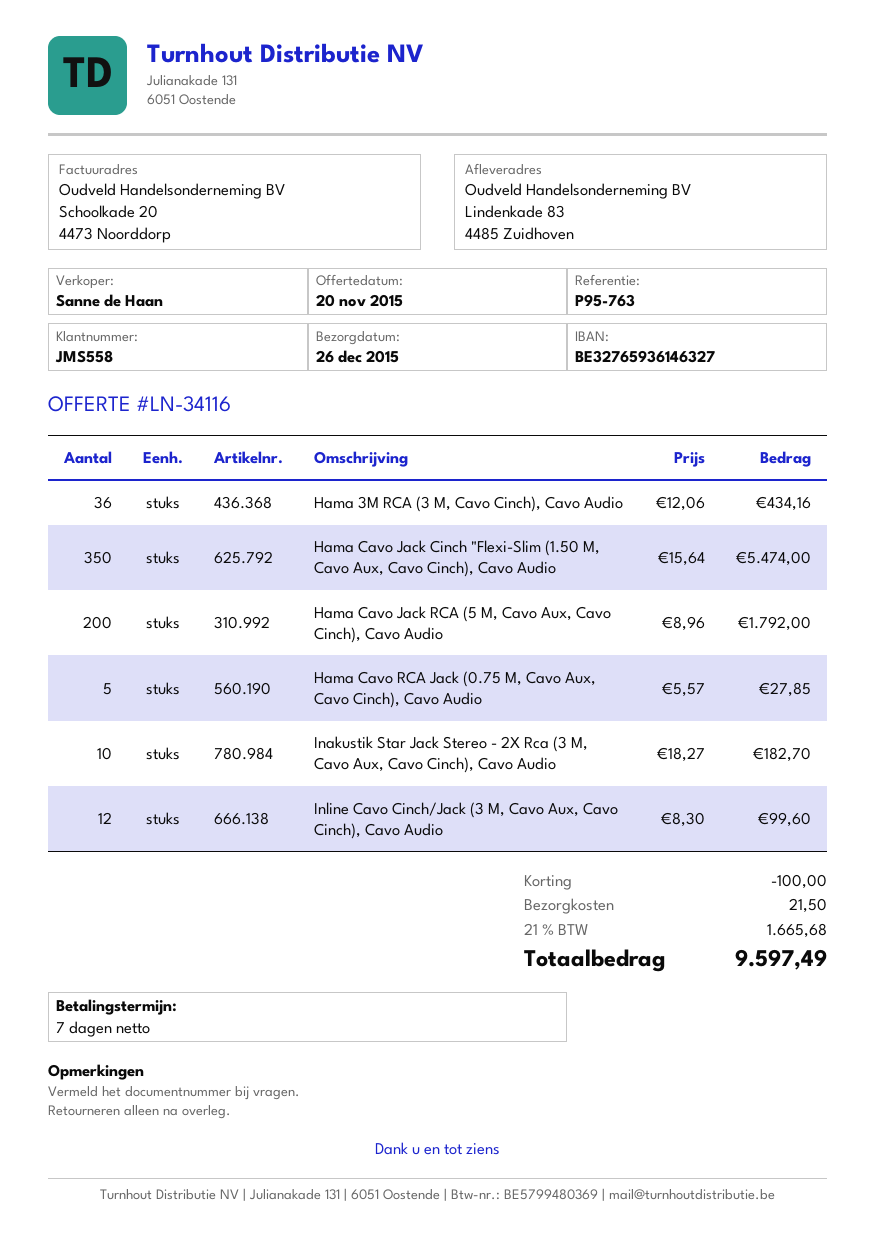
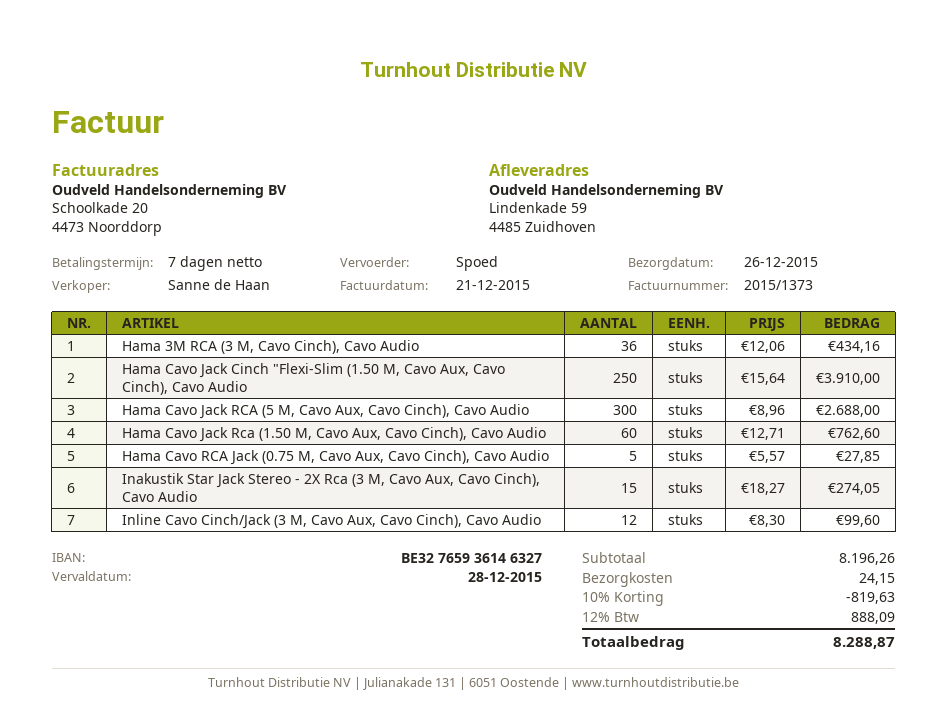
ship to: Lindenkade 83, 4485 Zuidhoven -> Lindenkade 59, 4485 Zuidhoven
Hama Cavo Jack Cinch "Flexi-Slim (1.50 M, Cavo Aux, Cavo Cinch), Cavo Audio: 350 x 15.64 = 5474.00 -> 250 x 15.64 = 3910.00
Hama Cavo Jack RCA (5 M, Cavo Aux, Cavo Cinch), Cavo Audio: 200 x 8.96 = 1792.00 -> 300 x 8.96 = 2688.00
Inakustik Star Jack Stereo - 2X Rca (3 M, Cavo Aux, Cavo Cinch), Cavo Audio: 10 x 18.27 = 182.70 -> 15 x 18.27 = 274.05
Hama Cavo Jack Rca (1.50 M, Cavo Aux, Cavo Cinch), Cavo Audio: none -> 60 x 12.71 = 762.60
discount: 100.00 -> 819.63
shipping: 21.50 -> 24.15
tax: 21% = 1665.68 -> 12% = 888.09
total: 9597.49 -> 8288.87

